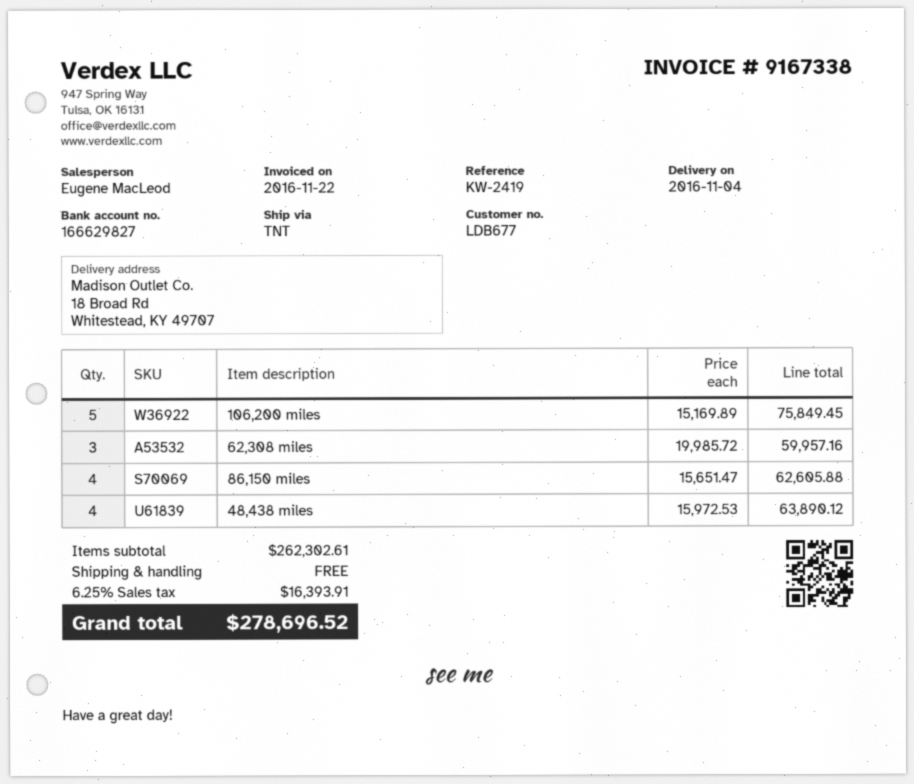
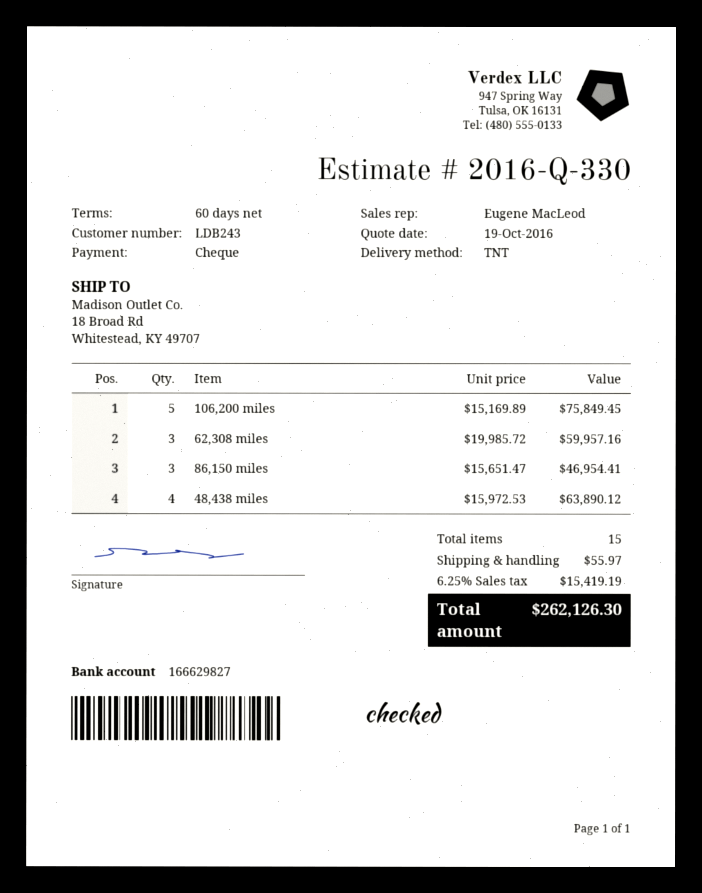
customer number: LDB677 -> LDB243
86,150 miles: 4 x 15651.47 = 62605.88 -> 3 x 15651.47 = 46954.41
shipping: 0.00 -> 55.97
tax: 6.25% = 16393.91 -> 6.25% = 15419.19
total: 278696.52 -> 262126.30

